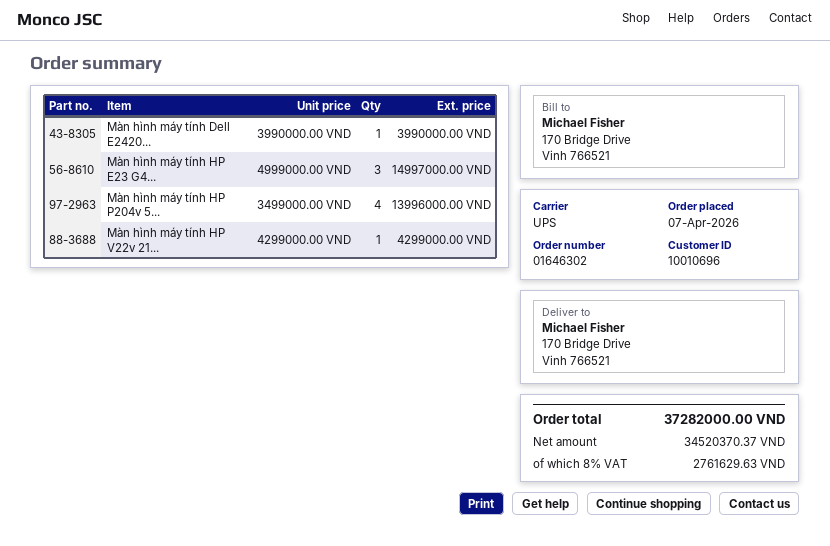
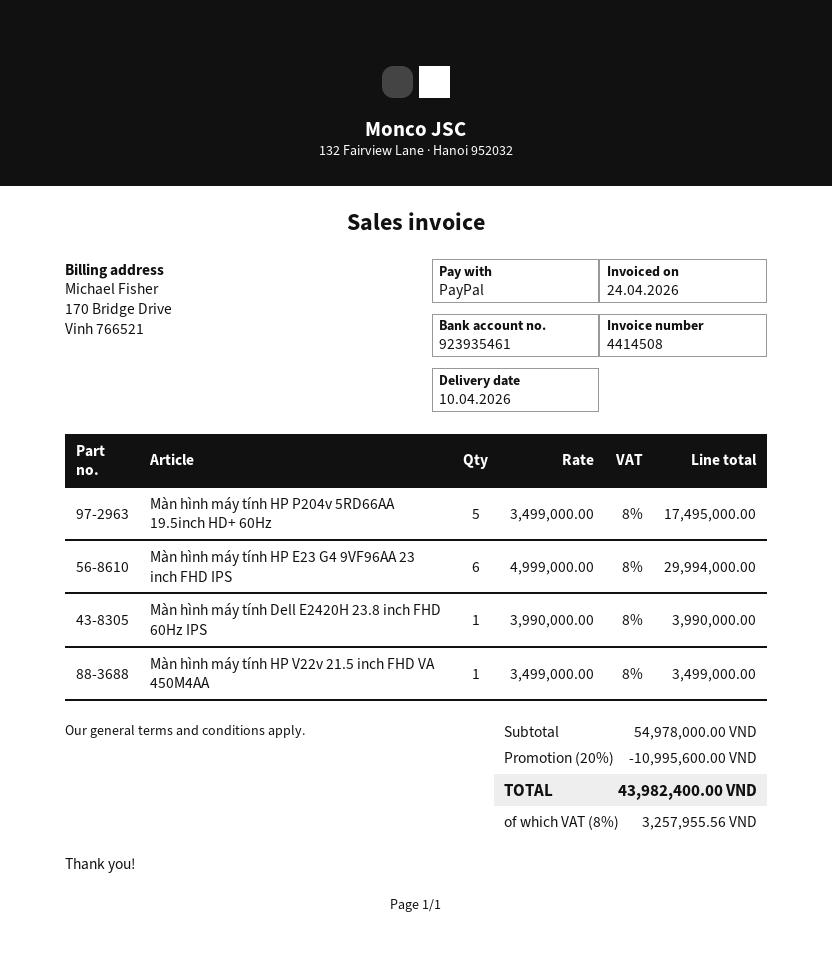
Màn hình máy tính HP E23 G4...: 3 x 4999000.00 = 14997000.00 -> 6 x 4999000.00 = 29994000.00
Màn hình máy tính HP P204v 5...: 4 x 3499000.00 = 13996000.00 -> 5 x 3499000.00 = 17495000.00
Màn hình máy tính HP V22v 21...: 1 x 4299000.00 = 4299000.00 -> 1 x 3499000.00 = 3499000.00
discount: none -> 20% = 10995600.00
tax: 8% = 2761629.63 -> 8% = 3257955.56
total: 37282000.00 -> 43982400.00

